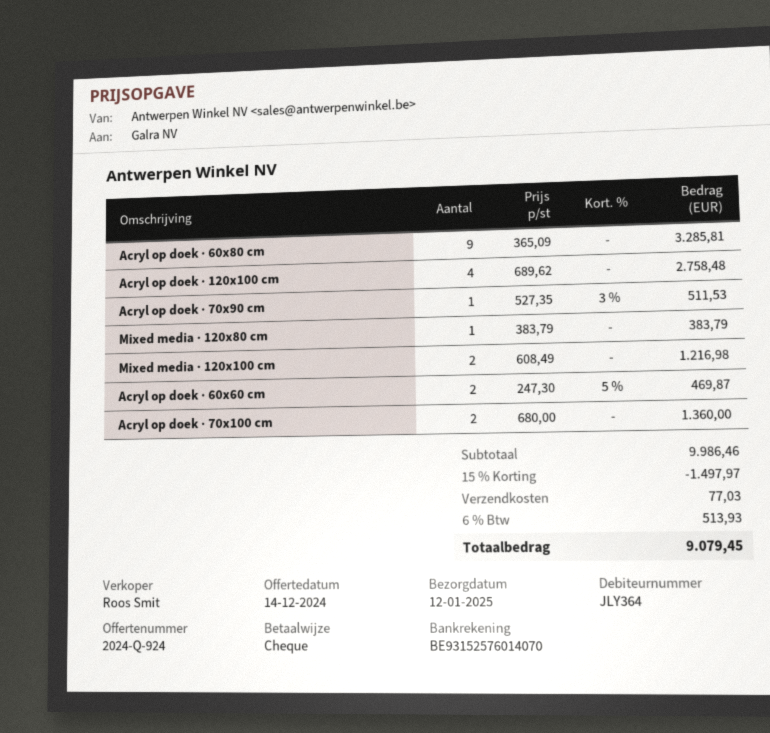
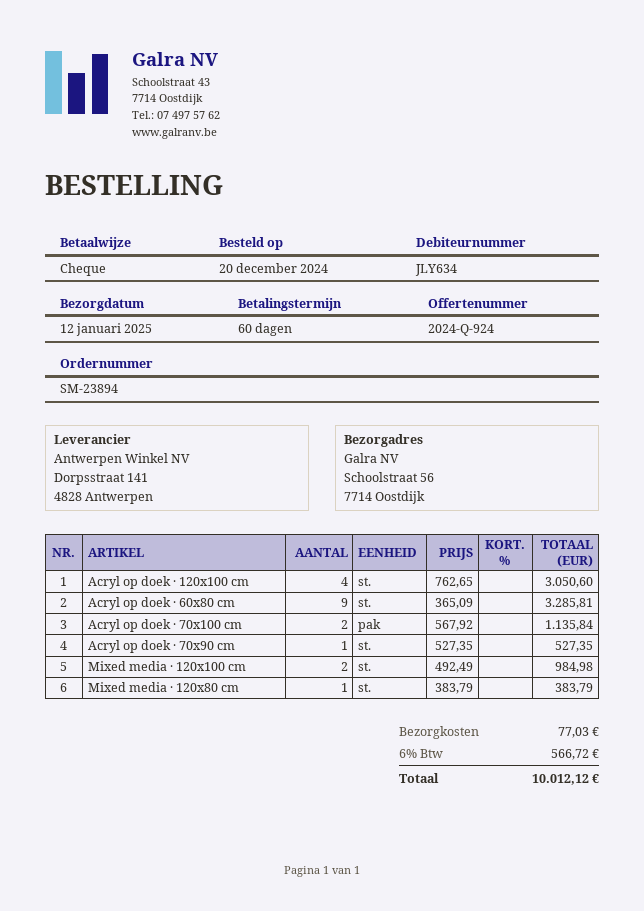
customer number: JLY364 -> JLY634
Acryl op doek · 120x100 cm: 4 x 689.62 = 2758.48 -> 4 x 762.65 = 3050.60
Acryl op doek · 70x90 cm: 1 x 527.35 - 3% = 511.53 -> 1 x 527.35 = 527.35
Mixed media · 120x100 cm: 2 x 608.49 = 1216.98 -> 2 x 492.49 = 984.98
Acryl op doek · 60x60 cm: 2 x 247.30 - 5% = 469.87 -> none
Acryl op doek · 70x100 cm: 2 x 680.00 = 1360.00 -> 2 x 567.92 = 1135.84
discount: 15% = 1497.97 -> none
tax: 6% = 513.93 -> 6% = 566.72
total: 9079.45 -> 10012.12

